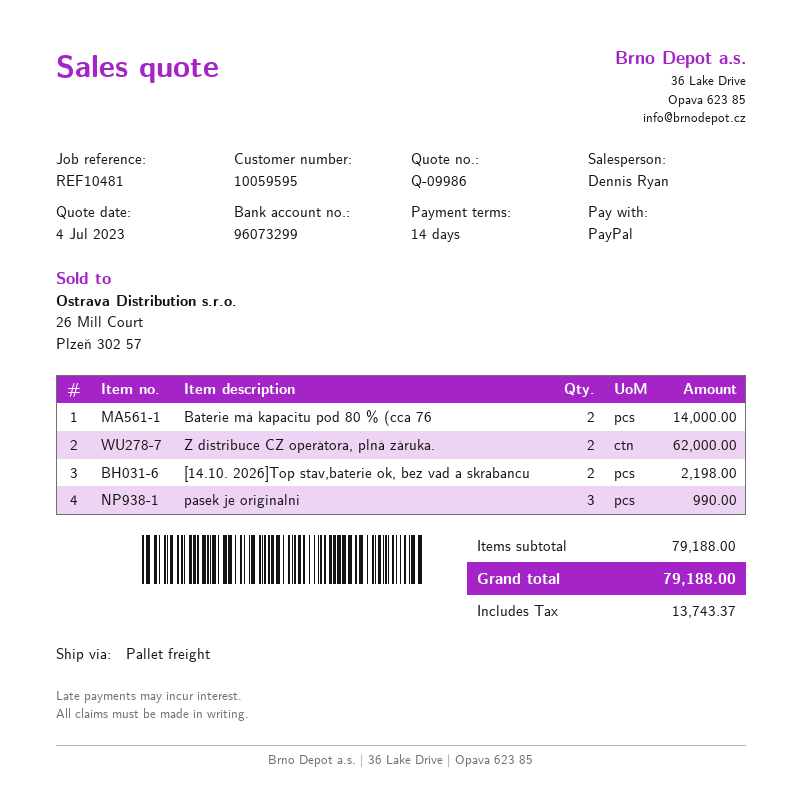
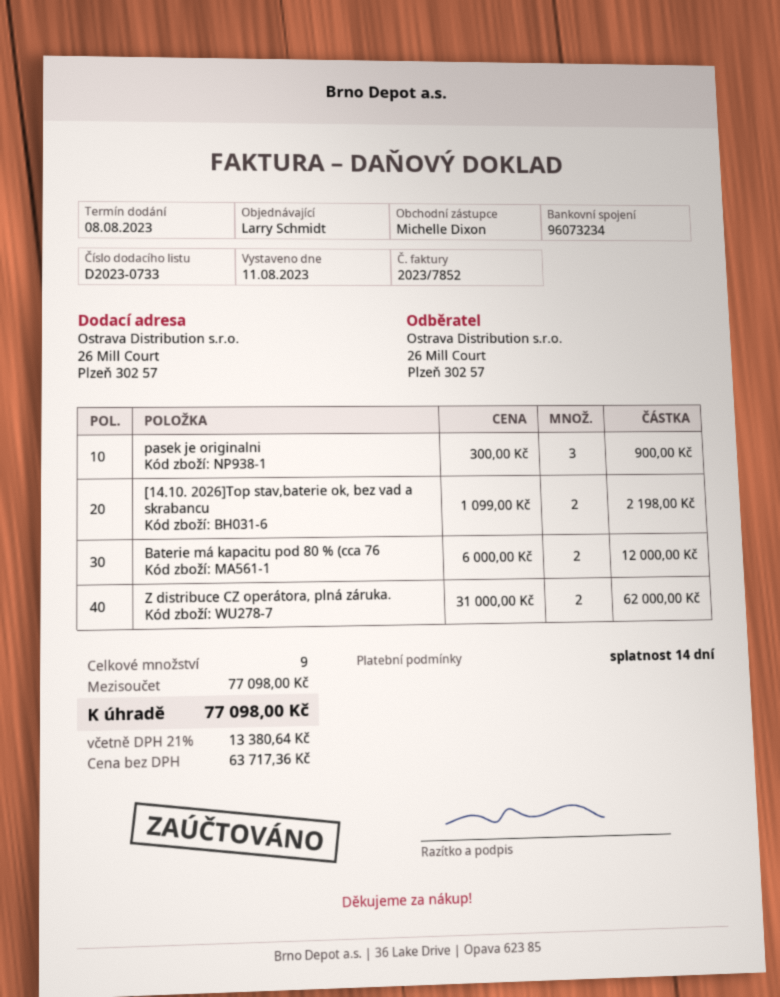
sales rep: Dennis Ryan -> Michelle Dixon
bank account: 96073299 -> 96073234
Baterie má kapacitu pod 80 % (cca 76: 2 for 14000.00 -> 2 for 12000.00
pasek je originalni: 3 for 990.00 -> 3 for 900.00
subtotal: 79188.00 -> 77098.00
tax: 13743.37 -> 13380.64
total: 79188.00 -> 77098.00

